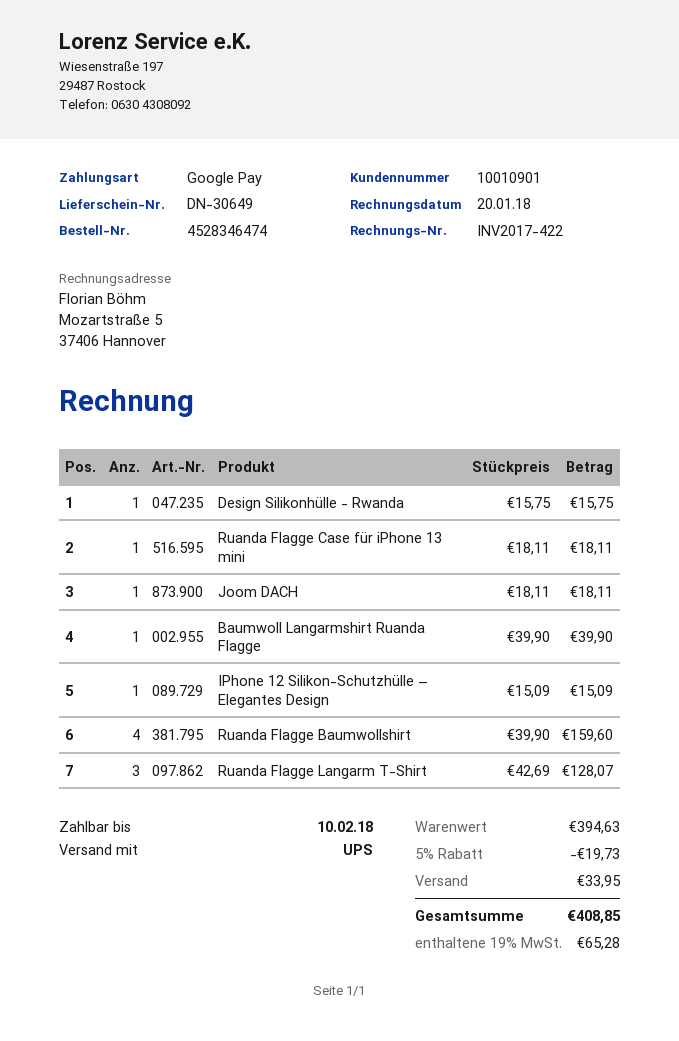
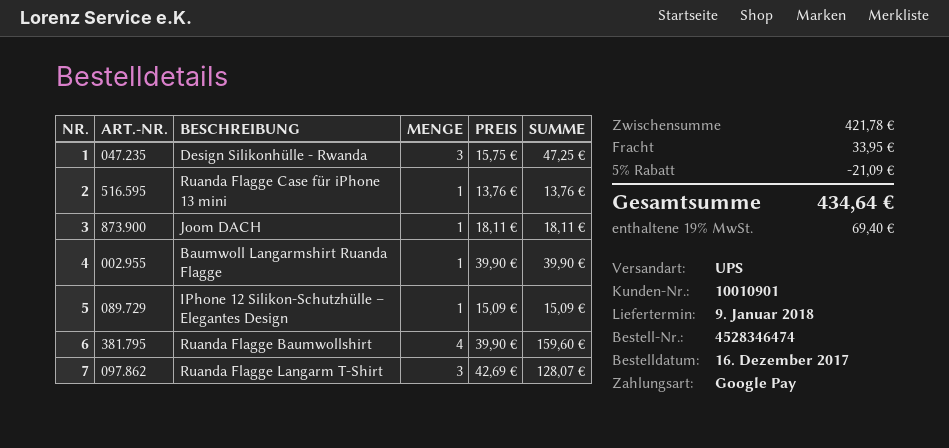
Design Silikonhülle - Rwanda: 1 x 15.75 = 15.75 -> 3 x 15.75 = 47.25
Ruanda Flagge Case für iPhone 13 mini: 1 x 18.11 = 18.11 -> 1 x 13.76 = 13.76
subtotal: 394.63 -> 421.78
discount: 5% = 19.73 -> 5% = 21.09
tax: 19% = 65.28 -> 19% = 69.40
total: 408.85 -> 434.64

